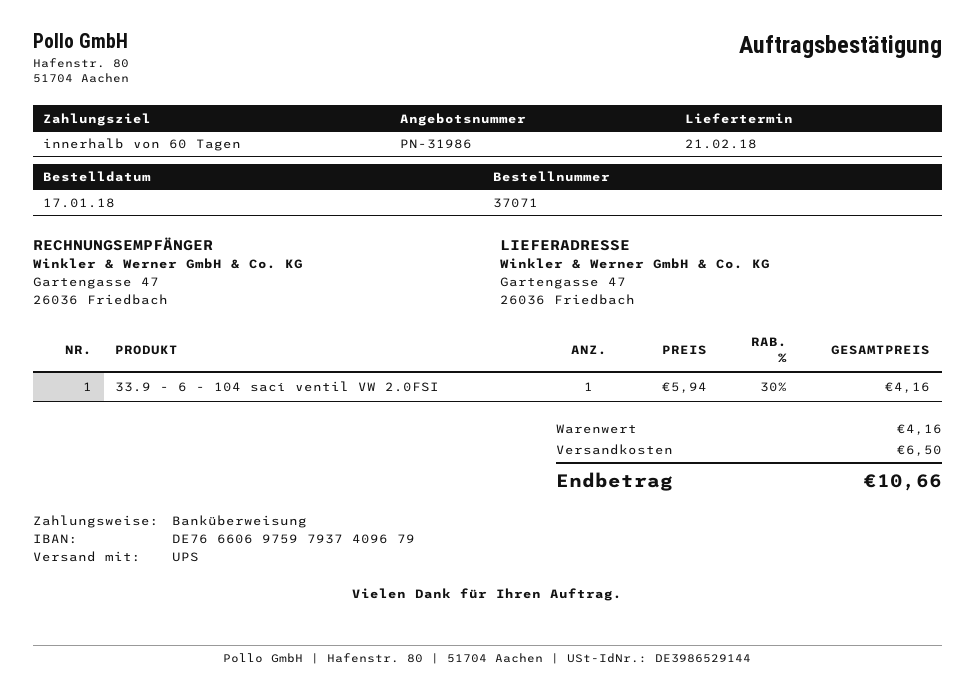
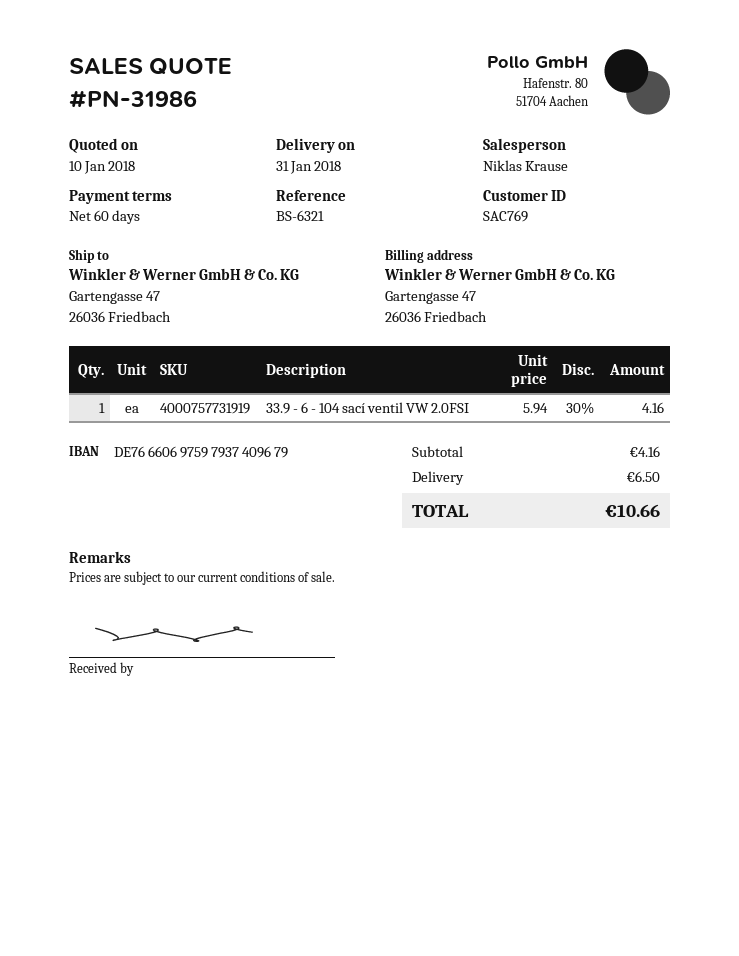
delivery date: 2018-02-21 -> 2018-01-31

